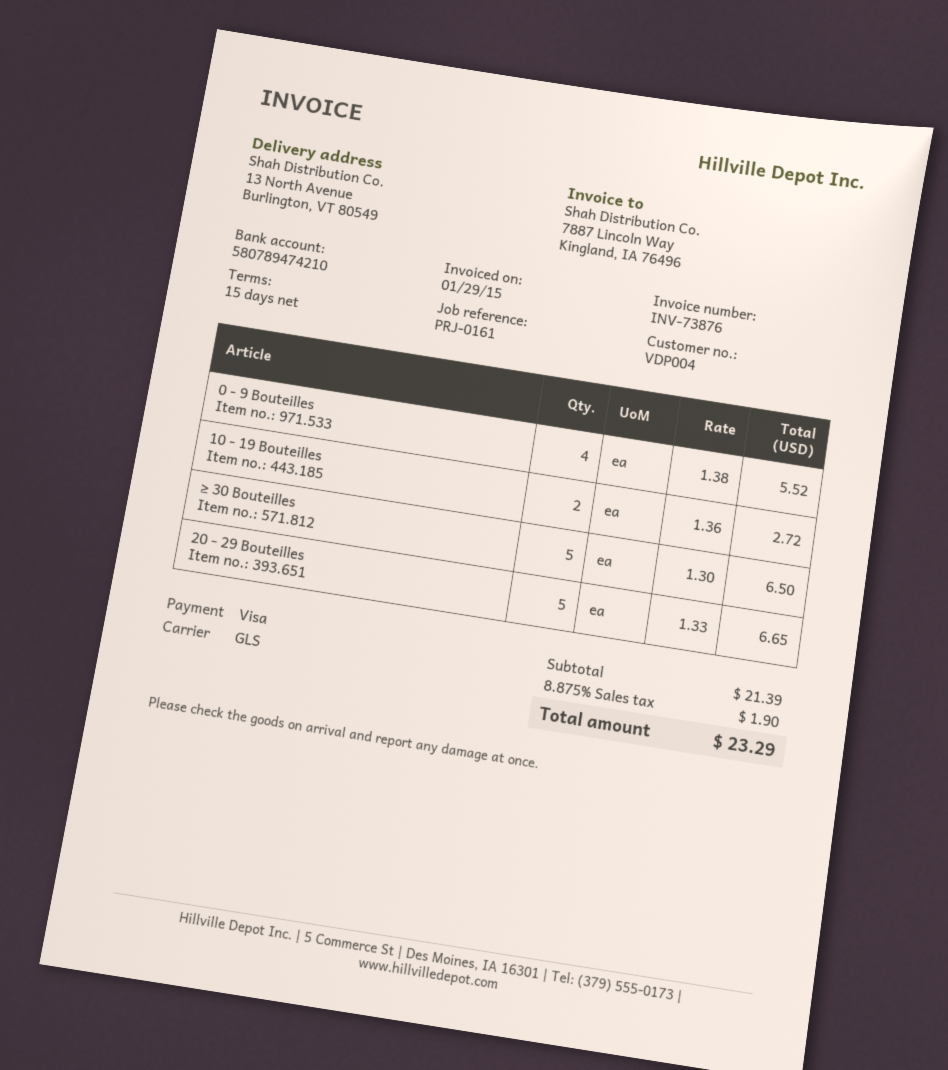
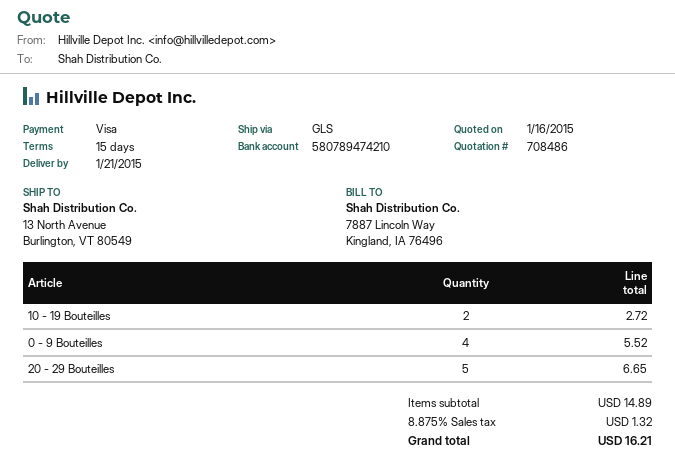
≥ 30 Bouteilles: 5 for 6.50 -> none
subtotal: 21.39 -> 14.89
tax: 8.875% = 1.90 -> 8.875% = 1.32
total: 23.29 -> 16.21

